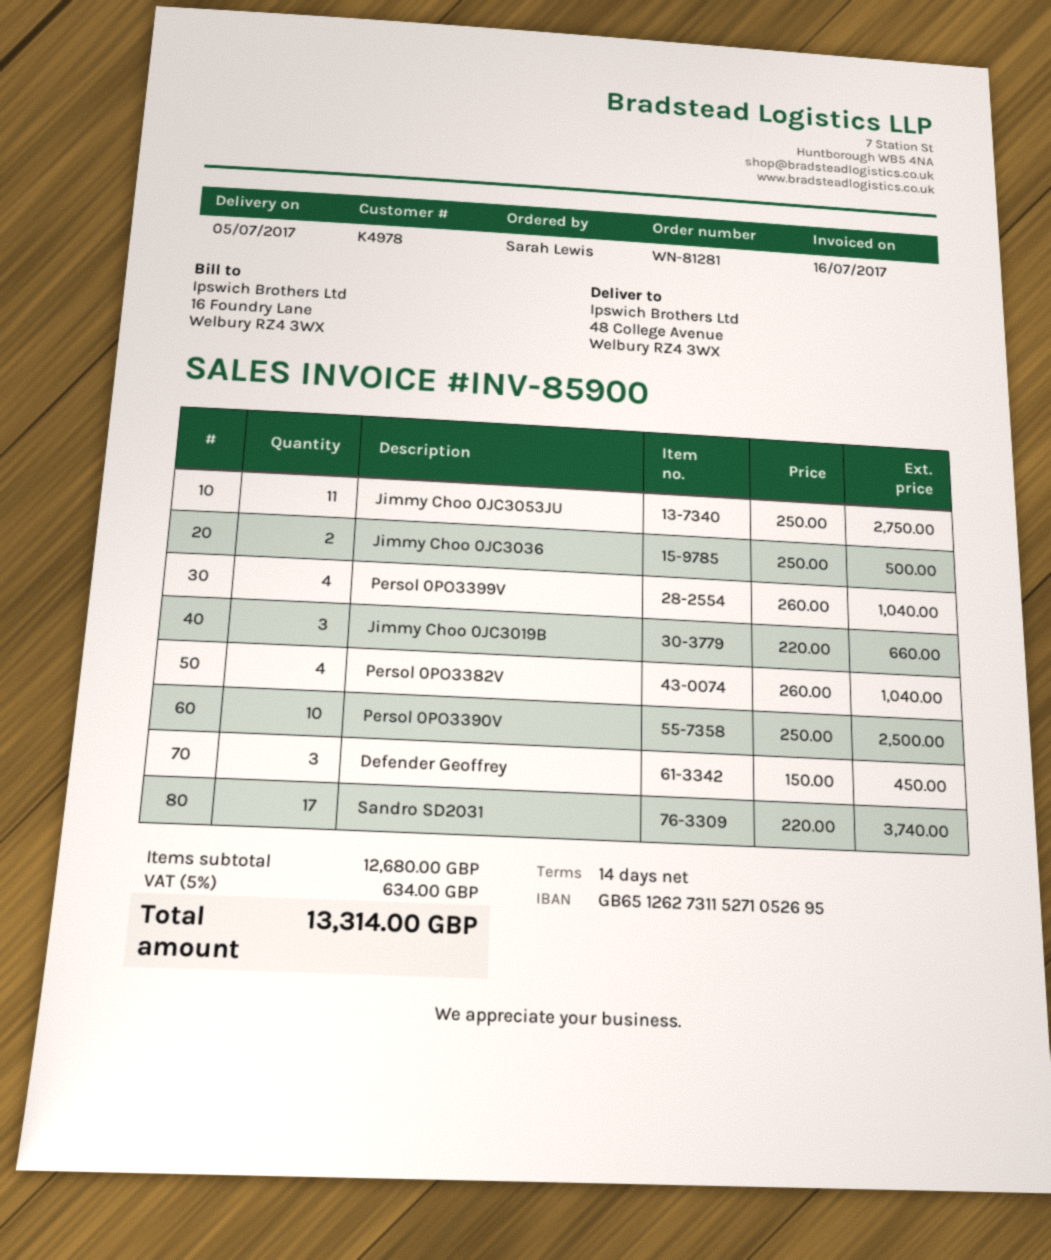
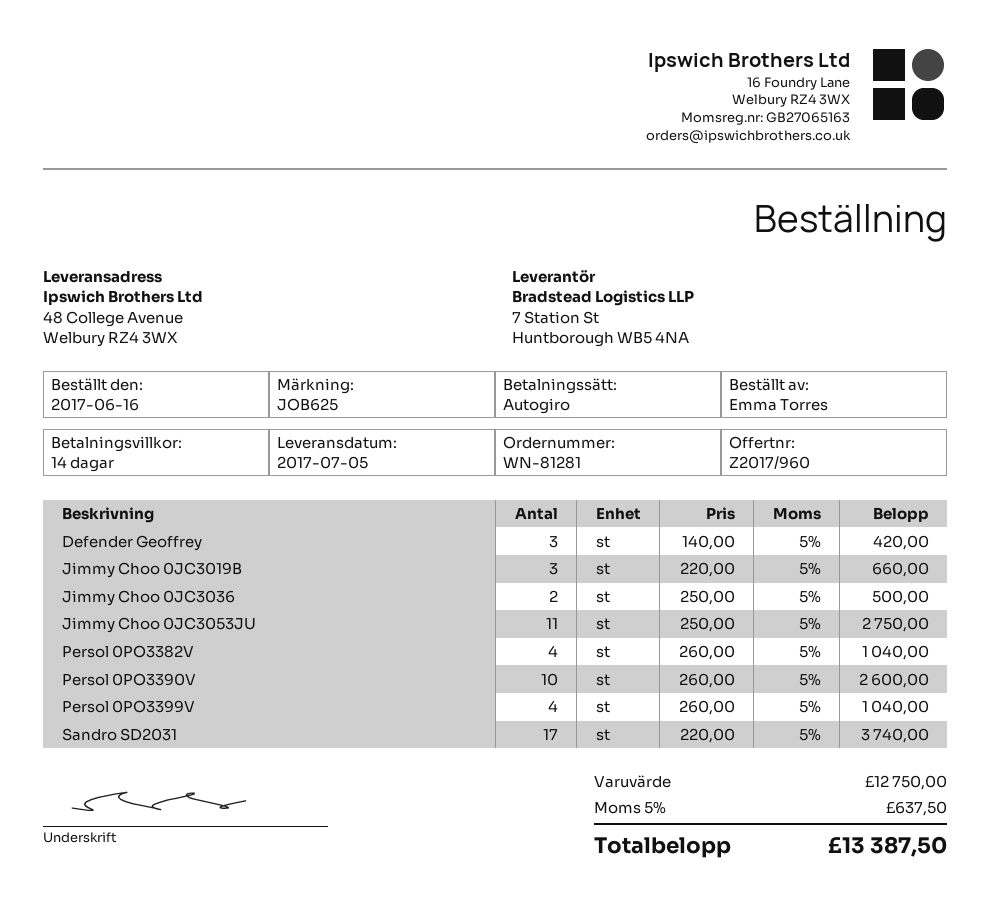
ordered by: Sarah Lewis -> Emma Torres
Persol 0PO3390V: 10 x 250.00 = 2500.00 -> 10 x 260.00 = 2600.00
Defender Geoffrey: 3 x 150.00 = 450.00 -> 3 x 140.00 = 420.00
subtotal: 12680.00 -> 12750.00
tax: 5% = 634.00 -> 5% = 637.50
total: 13314.00 -> 13387.50

